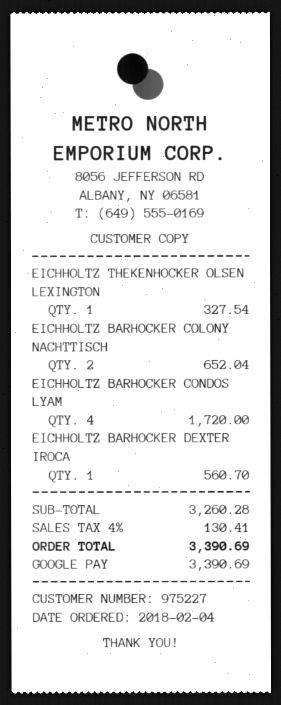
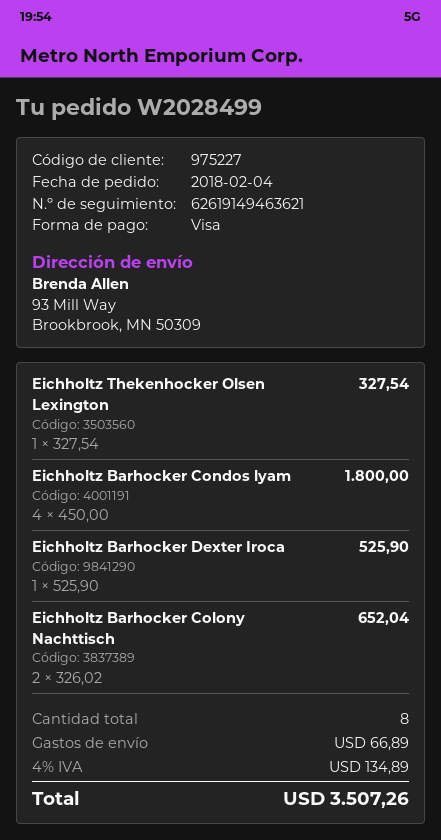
payment method: Google Pay -> Visa
EICHHOLTZ BARHOCKER CONDOS LYAM: 4 for 1720.00 -> 4 for 1800.00
EICHHOLTZ BARHOCKER DEXTER IROCA: 1 for 560.70 -> 1 for 525.90
shipping: none -> 66.89
tax: 4% = 130.41 -> 4% = 134.89
total: 3390.69 -> 3507.26

